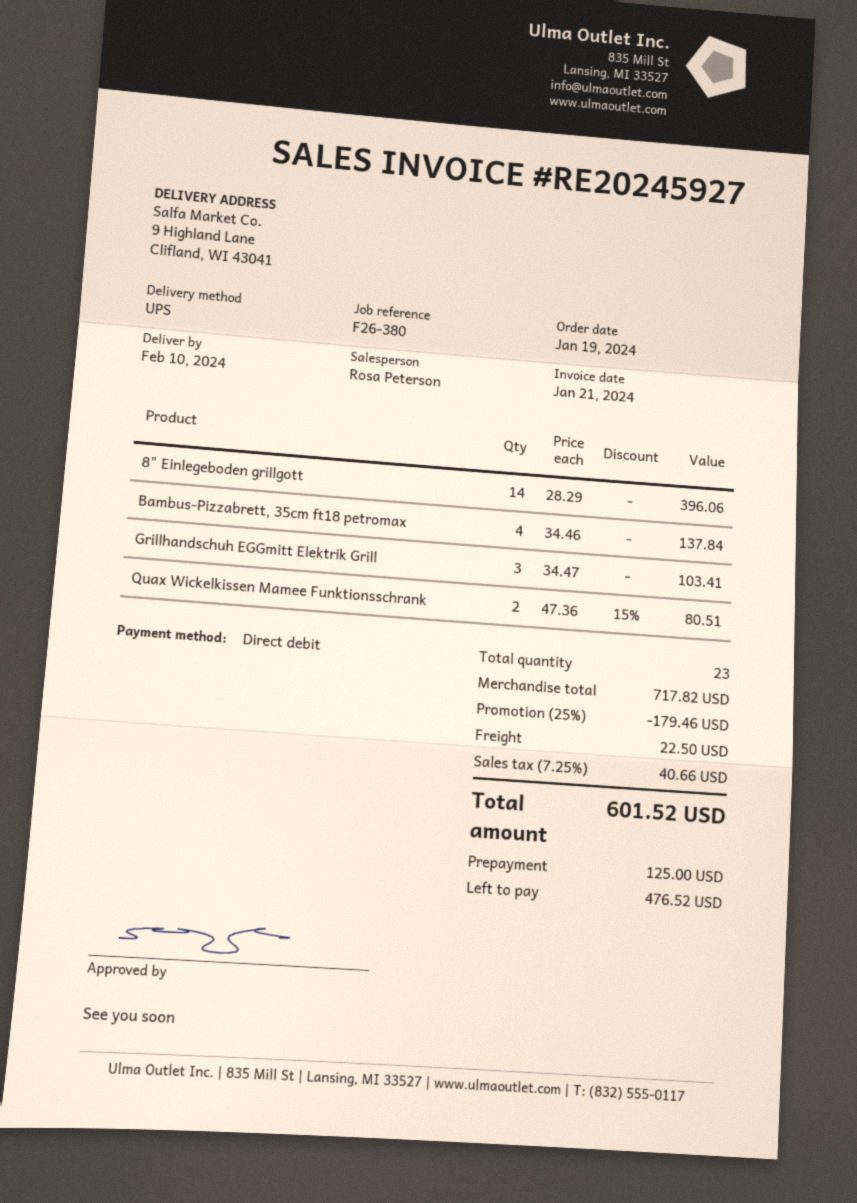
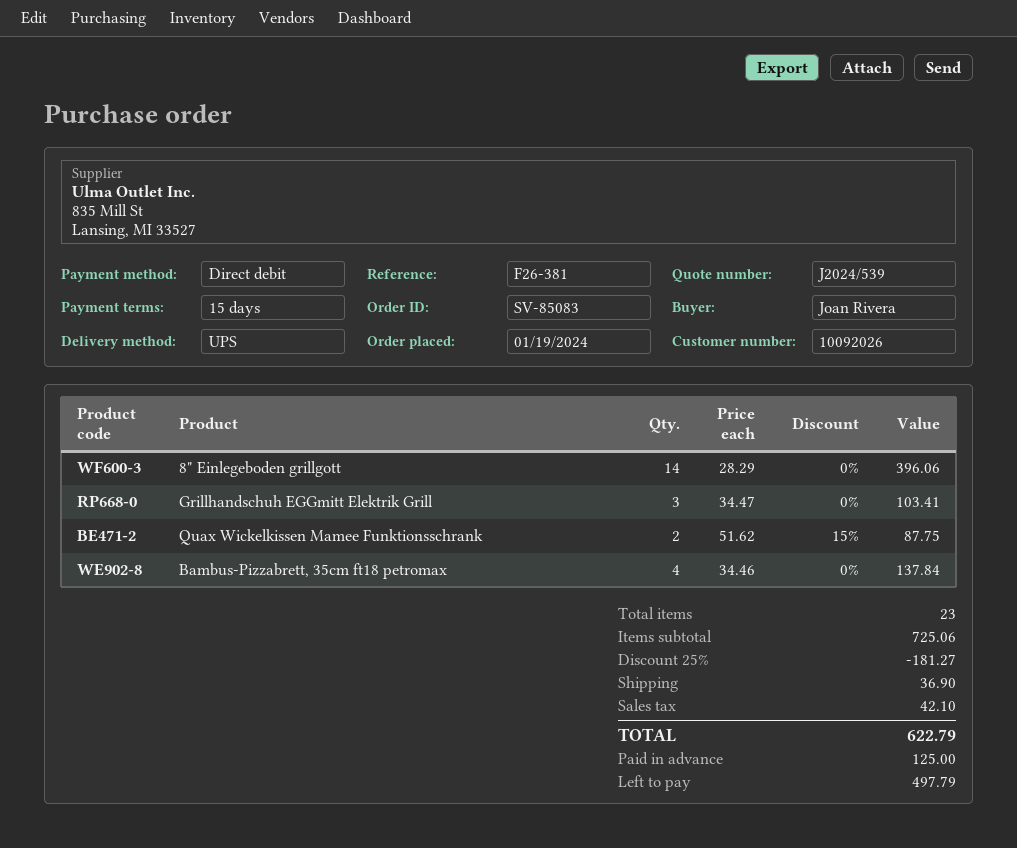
reference: F26-380 -> F26-381
Quax Wickelkissen Mamee Funktionsschrank: 2 x 47.36 - 15% = 80.51 -> 2 x 51.62 - 15% = 87.75
subtotal: 717.82 -> 725.06
discount: 25% = 179.46 -> 25% = 181.27
shipping: 22.50 -> 36.90
tax: 40.66 -> 42.10
total: 601.52 -> 622.79
balance: 476.52 -> 497.79

